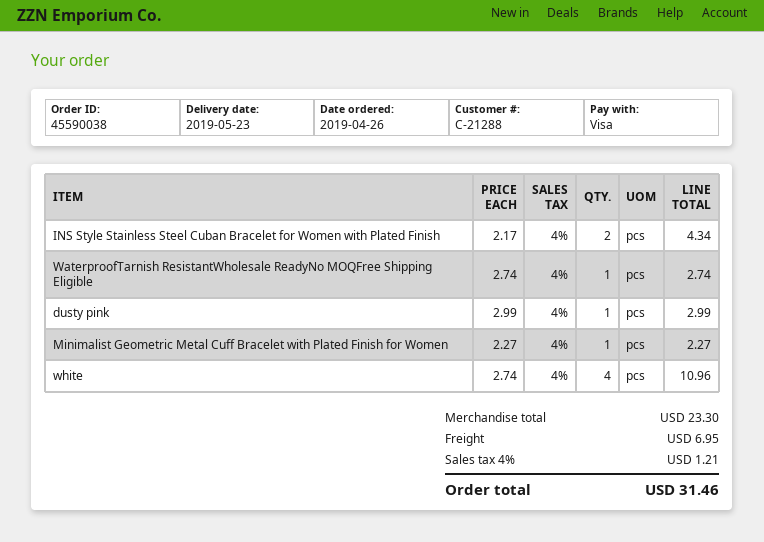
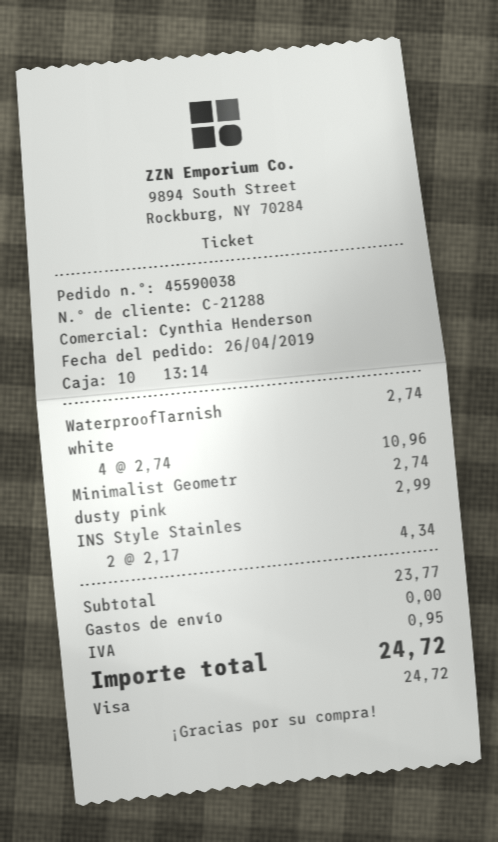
Minimalist Geometric Metal Cuff Bracelet with Plated Finish for Women: 1 x 2.27 = 2.27 -> 1 x 2.74 = 2.74
subtotal: 23.30 -> 23.77
shipping: 6.95 -> 0.00
tax: 1.21 -> 0.95
total: 31.46 -> 24.72

